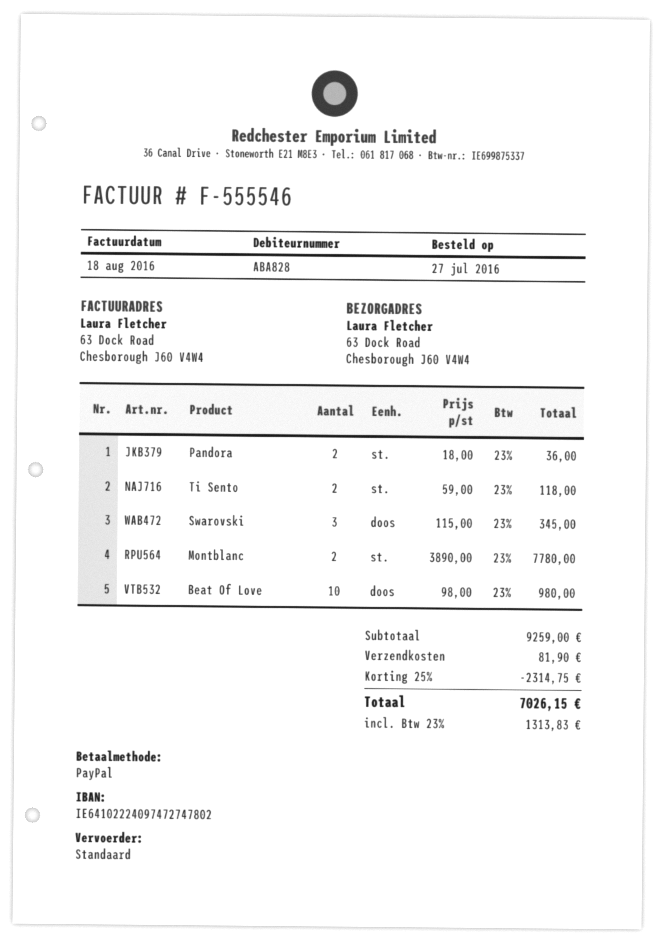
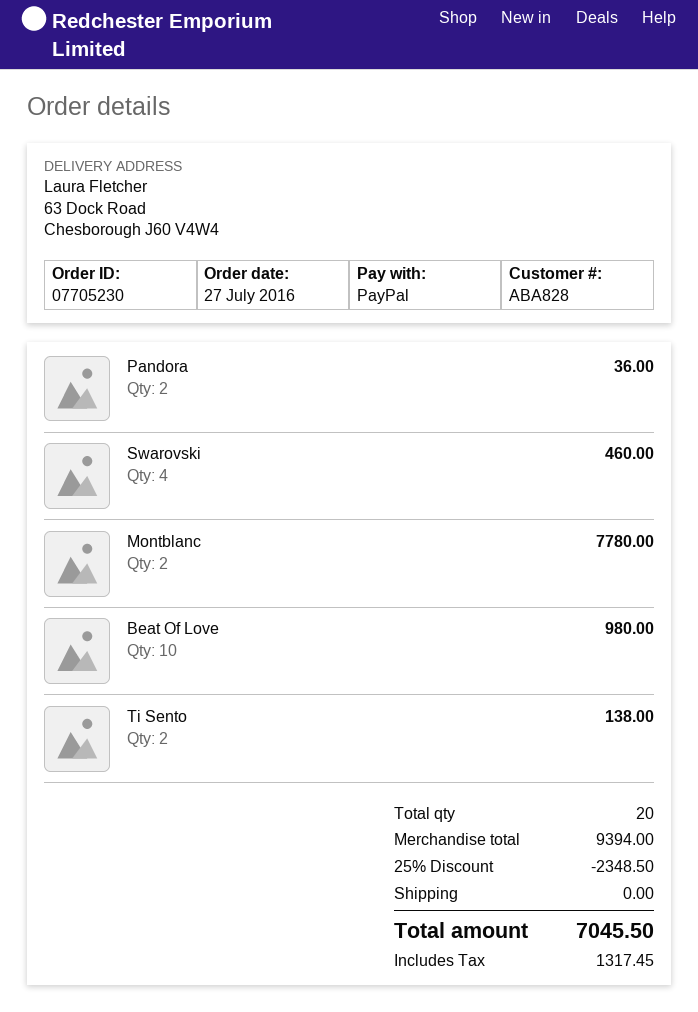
Ti Sento: 2 for 118.00 -> 2 for 138.00
Swarovski: 3 for 345.00 -> 4 for 460.00
subtotal: 9259.00 -> 9394.00
discount: 25% = 2314.75 -> 25% = 2348.50
shipping: 81.90 -> 0.00
tax: 1313.83 -> 1317.45
total: 7026.15 -> 7045.50

